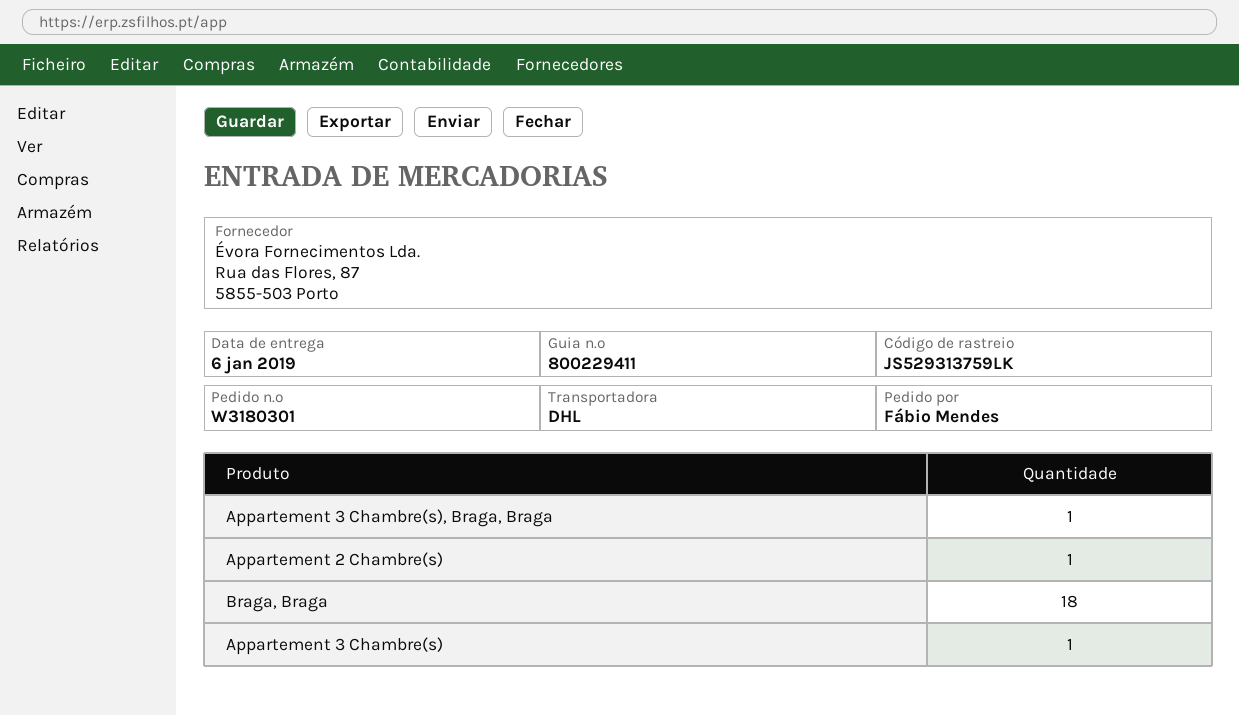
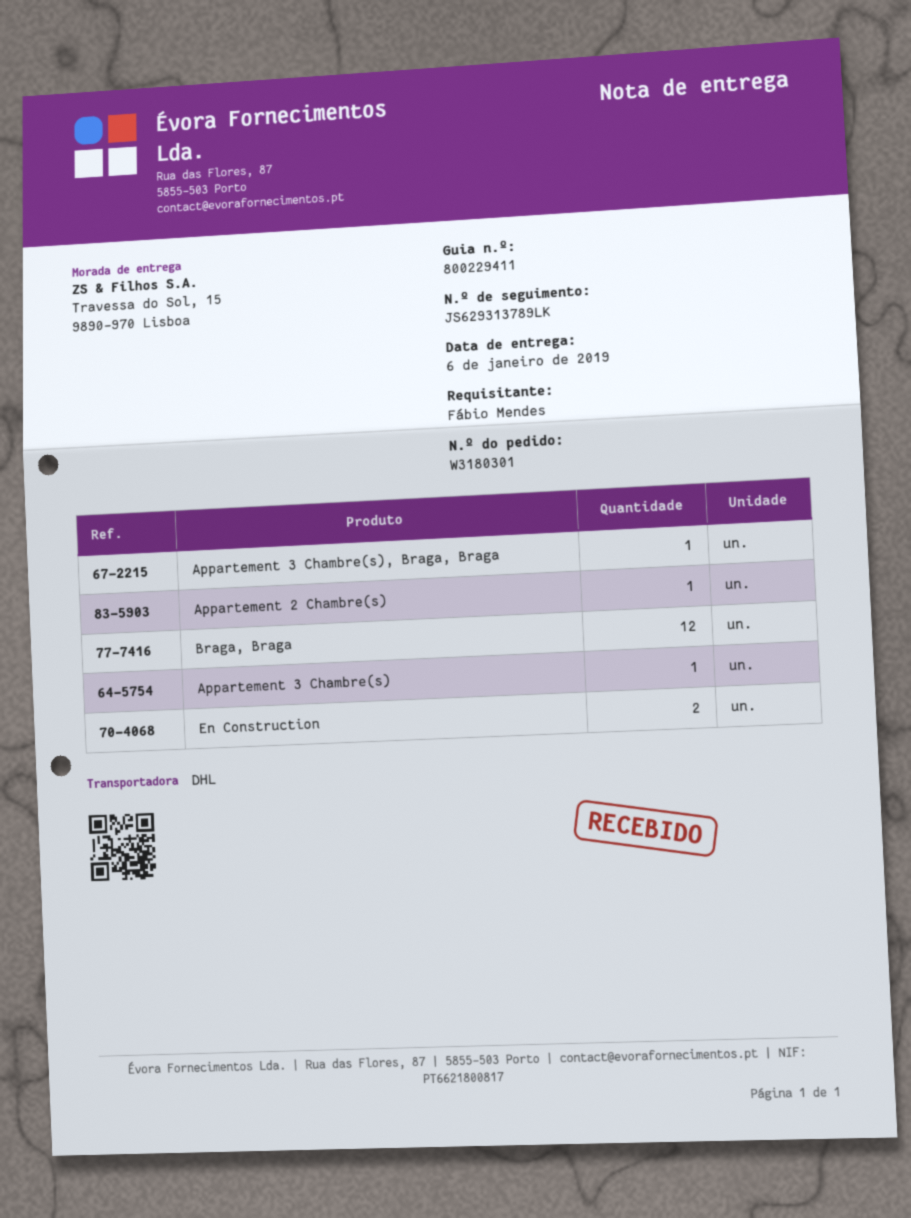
tracking number: JS529313759LK -> JS629313789LK
Braga, Braga: 18 -> 12
En Construction: none -> 2

